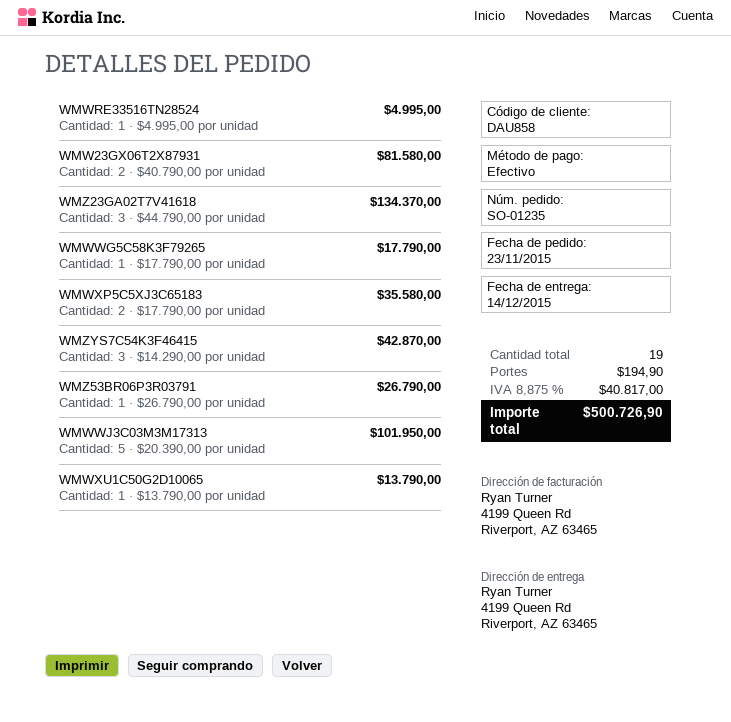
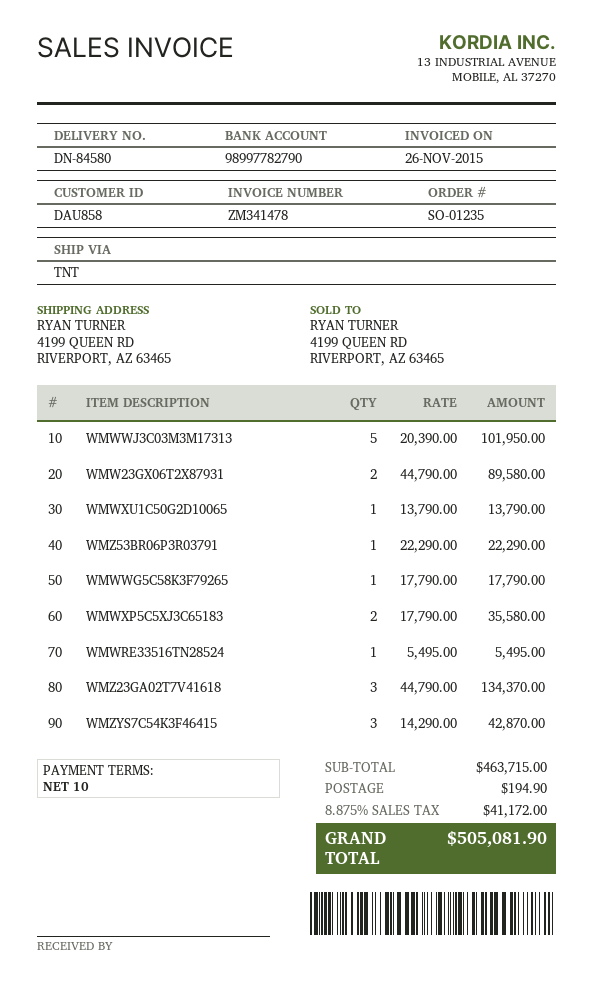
WMWRE33516TN28524: 1 x 4995.00 = 4995.00 -> 1 x 5495.00 = 5495.00
WMW23GX06T2X87931: 2 x 40790.00 = 81580.00 -> 2 x 44790.00 = 89580.00
WMZ53BR06P3R03791: 1 x 26790.00 = 26790.00 -> 1 x 22290.00 = 22290.00
tax: 8.875% = 40817.00 -> 8.875% = 41172.00
total: 500726.90 -> 505081.90

